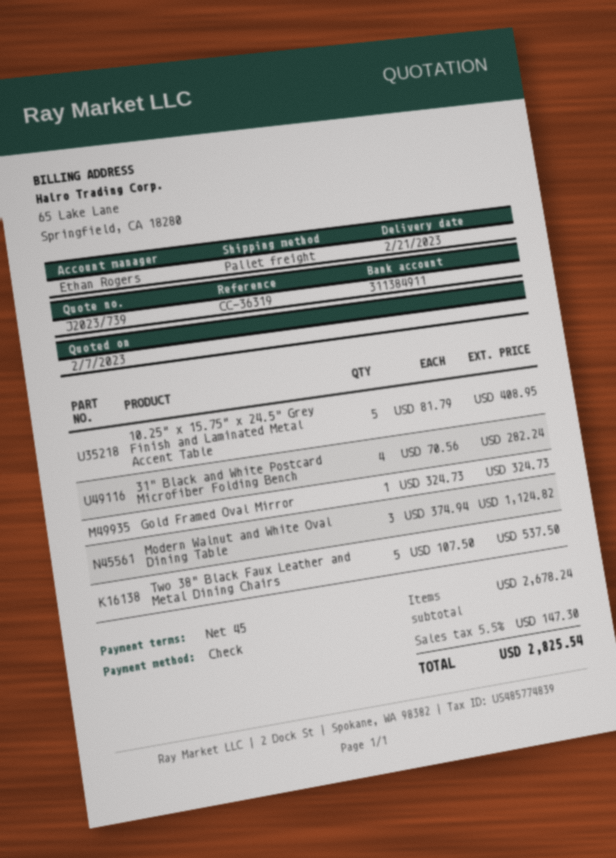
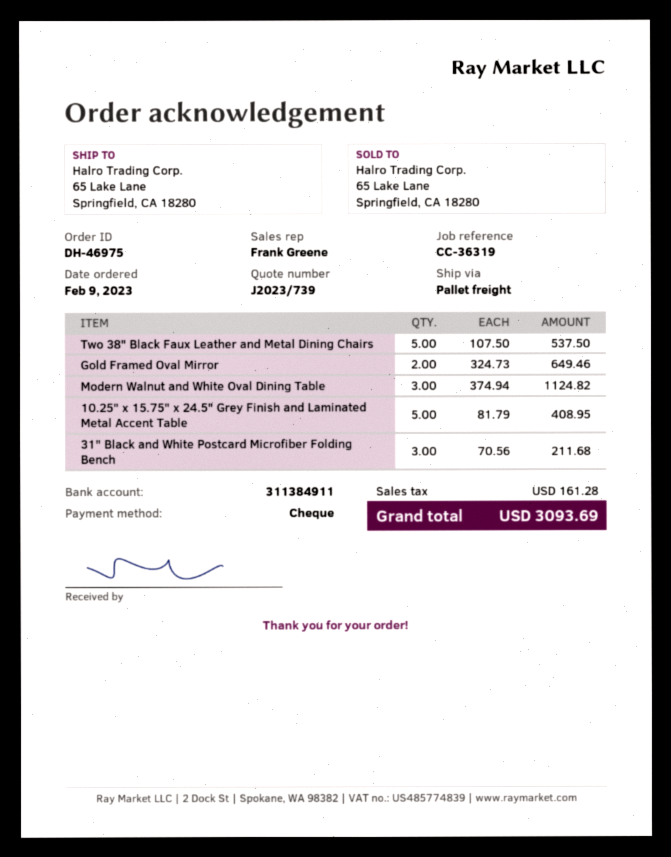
sales rep: Ethan Rogers -> Frank Greene
31" Black and White Postcard Microfiber Folding Bench: 4 x 70.56 = 282.24 -> 3 x 70.56 = 211.68
Gold Framed Oval Mirror: 1 x 324.73 = 324.73 -> 2 x 324.73 = 649.46
tax: 147.30 -> 161.28
total: 2825.54 -> 3093.69

